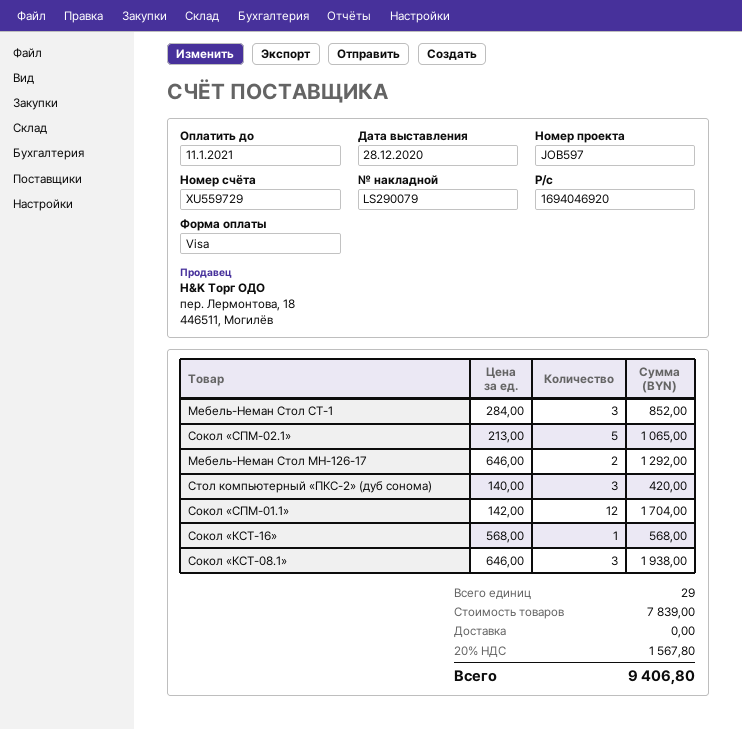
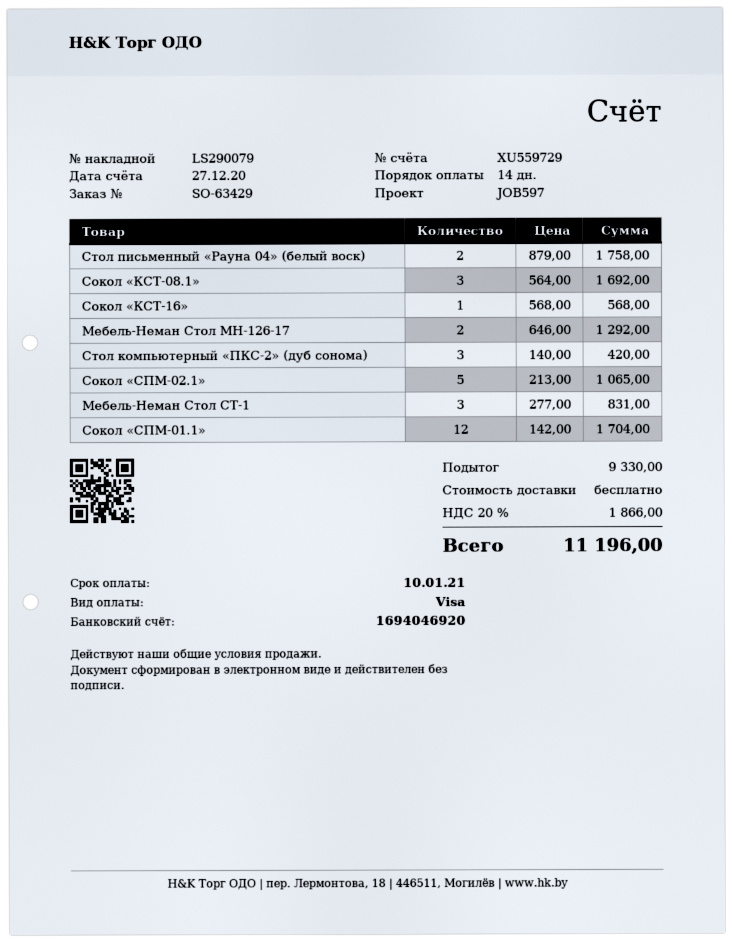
invoice date: 2020-12-28 -> 2020-12-27
due date: 2021-01-11 -> 2021-01-10
Мебель-Неман Стол СТ-1: 3 x 284.00 = 852.00 -> 3 x 277.00 = 831.00
Сокол «КСТ-08.1»: 3 x 646.00 = 1938.00 -> 3 x 564.00 = 1692.00
Стол письменный «Рауна 04» (белый воск): none -> 2 x 879.00 = 1758.00
subtotal: 7839.00 -> 9330.00
tax: 20% = 1567.80 -> 20% = 1866.00
total: 9406.80 -> 11196.00

